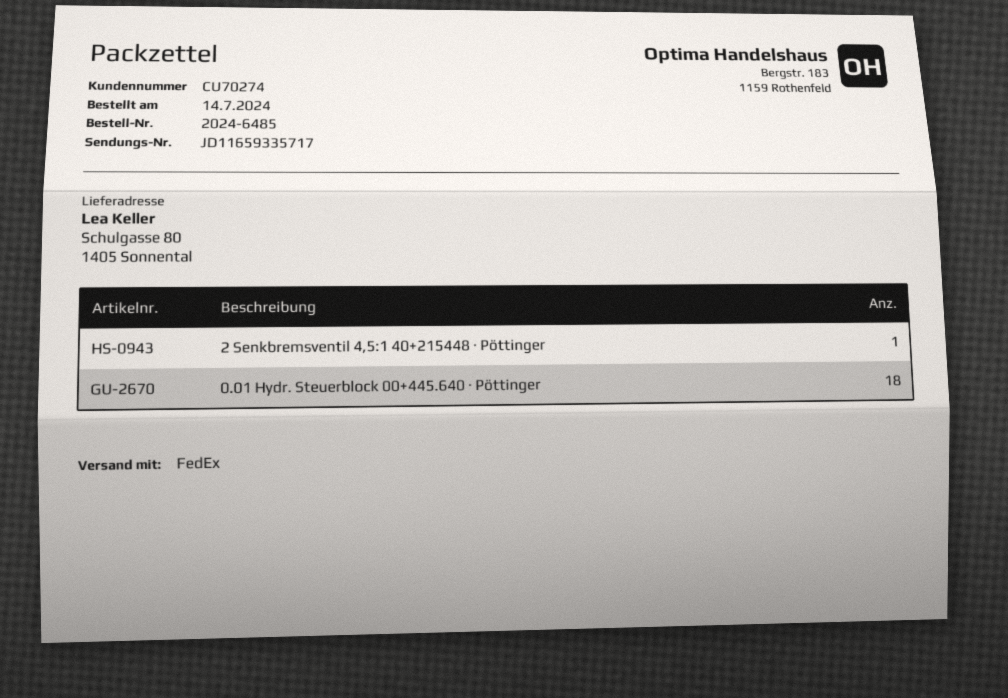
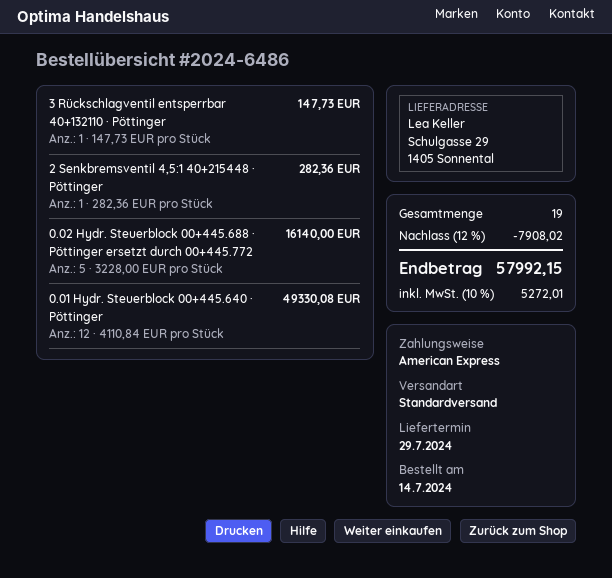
order number: 2024-6485 -> 2024-6486
shipping method: FedEx -> standard
ship to: Schulgasse 80, 1405 Sonnental -> Schulgasse 29, 1405 Sonnental
0.01 Hydr. Steuerblock 00+445.640 · Pöttinger: 18 -> 12
3 Rückschlagventil entsperrbar 40+132110 · Pöttinger: none -> 1
0.02 Hydr. Steuerblock 00+445.688 · Pöttinger ersetzt durch 00+445.772: none -> 5

